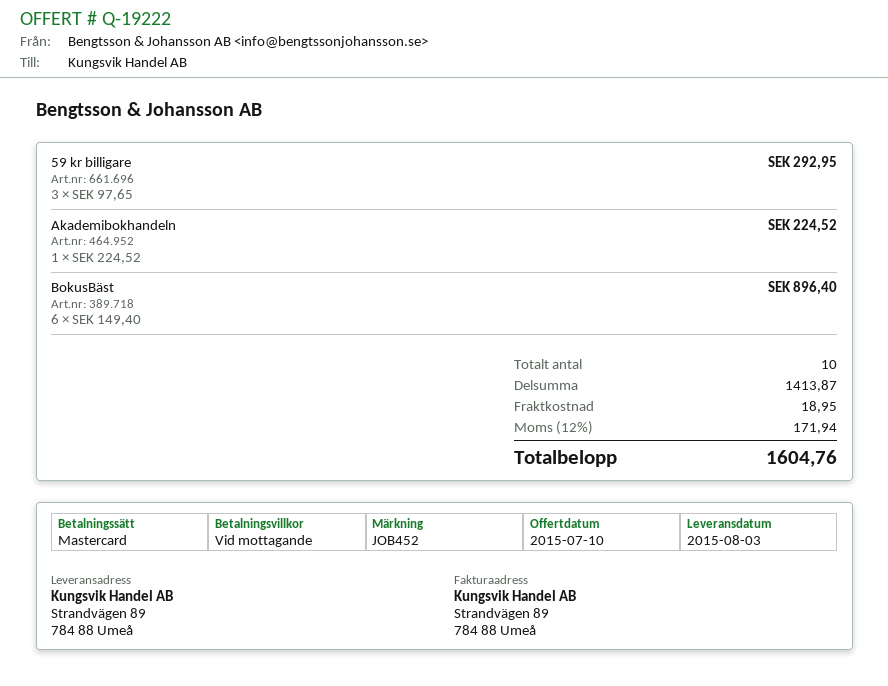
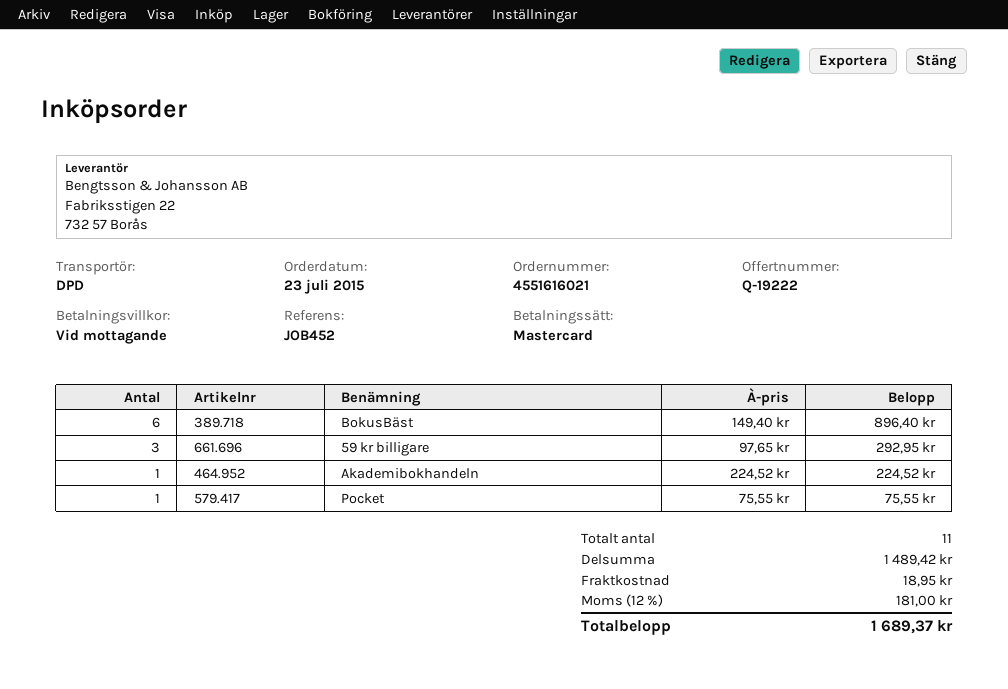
Pocket: none -> 1 x 75.55 = 75.55
total quantity: 10 -> 11
subtotal: 1413.87 -> 1489.42
tax: 12% = 171.94 -> 12% = 181.00
total: 1604.76 -> 1689.37

